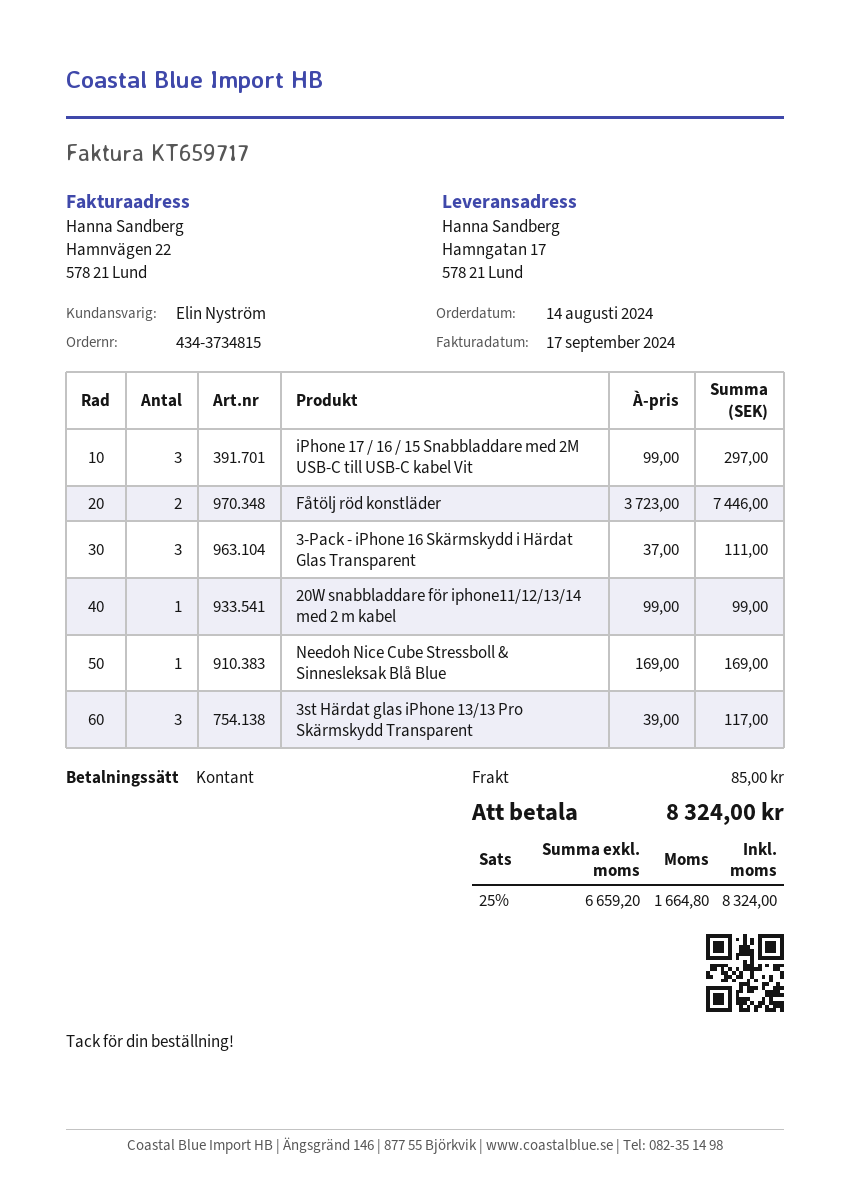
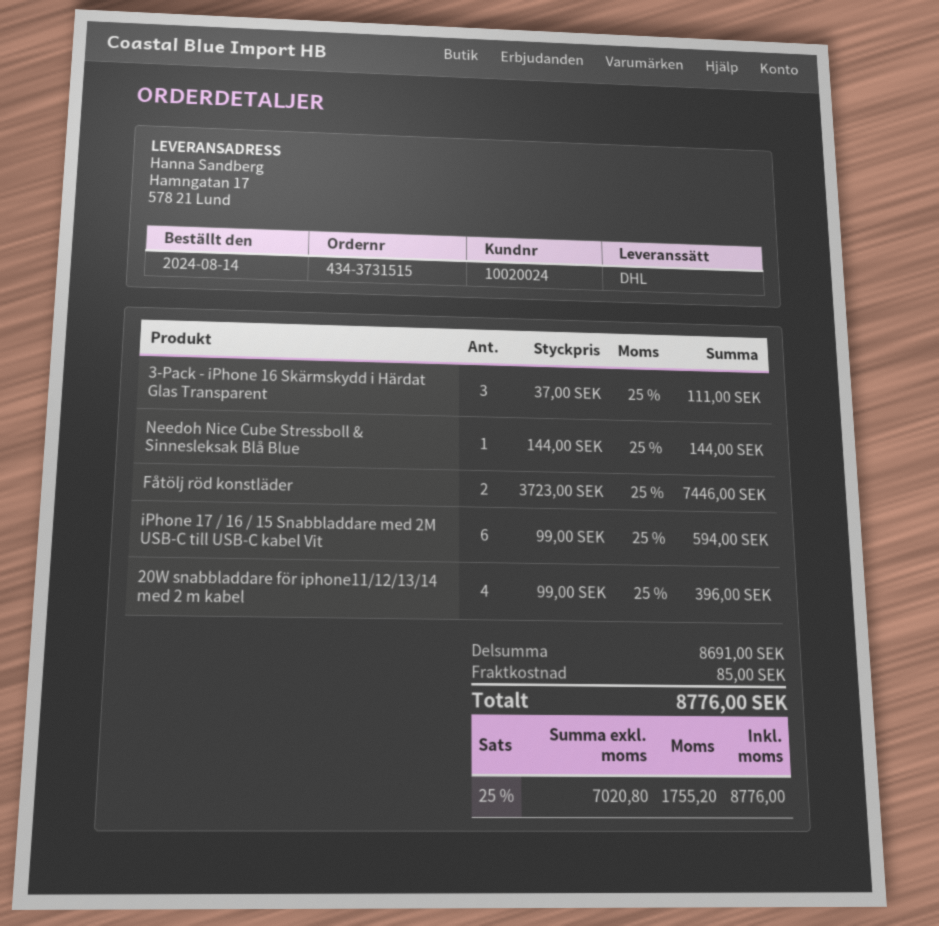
order number: 434-3734815 -> 434-3731515
iPhone 17 / 16 / 15 Snabbladdare med 2M USB-C till USB-C kabel Vit: 3 x 99.00 = 297.00 -> 6 x 99.00 = 594.00
20W snabbladdare för iphone11/12/13/14 med 2 m kabel: 1 x 99.00 = 99.00 -> 4 x 99.00 = 396.00
Needoh Nice Cube Stressboll & Sinnesleksak Blå Blue: 1 x 169.00 = 169.00 -> 1 x 144.00 = 144.00
3st Härdat glas iPhone 13/13 Pro Skärmskydd Transparent: 3 x 39.00 = 117.00 -> none
net: 6659.20 -> 7020.80
tax: 25% = 1664.80 -> 25% = 1755.20
total: 8324.00 -> 8776.00

